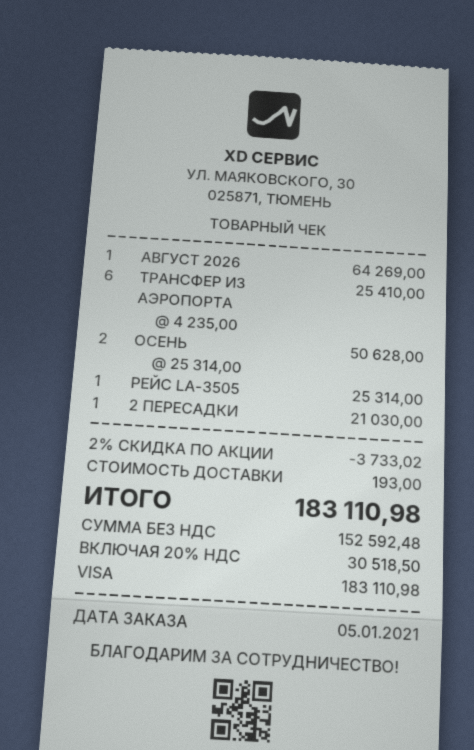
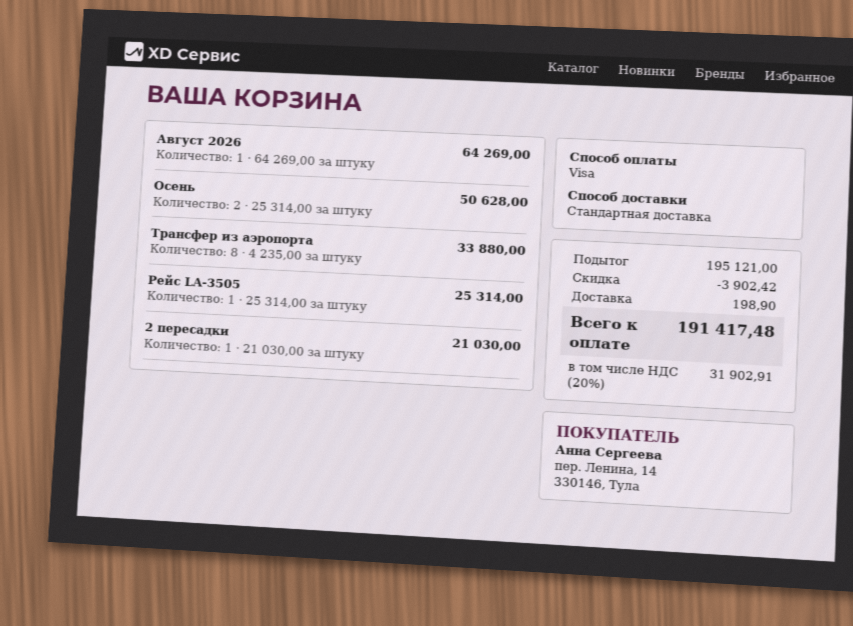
ТРАНСФЕР ИЗ АЭРОПОРТА: 6 x 4235.00 = 25410.00 -> 8 x 4235.00 = 33880.00
discount: 3733.02 -> 3902.42
shipping: 193.00 -> 198.90
tax: 20% = 30518.50 -> 20% = 31902.91
total: 183110.98 -> 191417.48

